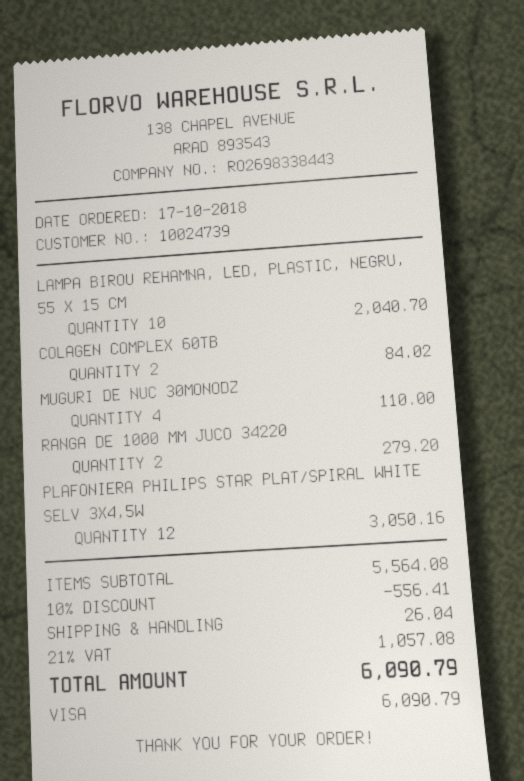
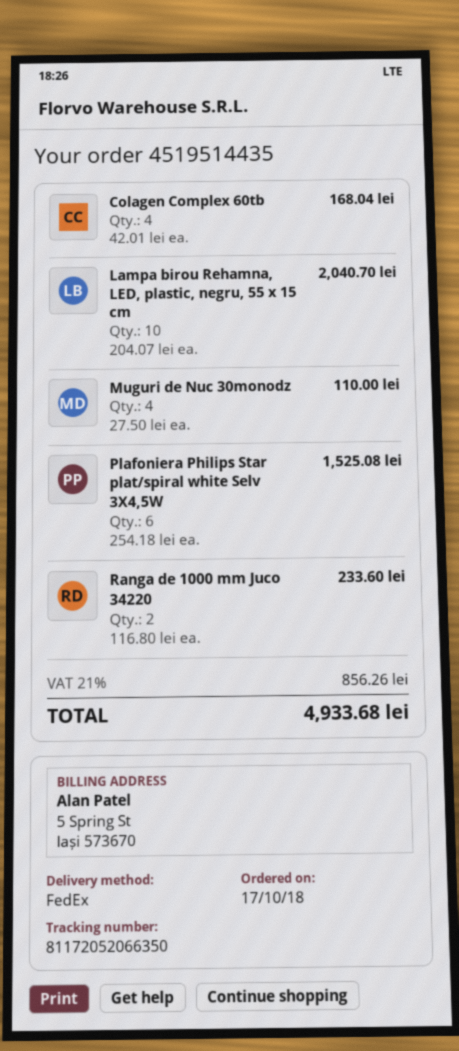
COLAGEN COMPLEX 60TB: 2 for 84.02 -> 4 for 168.04
RANGA DE 1000 MM JUCO 34220: 2 for 279.20 -> 2 for 233.60
PLAFONIERA PHILIPS STAR PLAT/SPIRAL WHITE SELV 3X4,5W: 12 for 3050.16 -> 6 for 1525.08
discount: 10% = 556.41 -> none
shipping: 26.04 -> none
tax: 21% = 1057.08 -> 21% = 856.26
total: 6090.79 -> 4933.68

